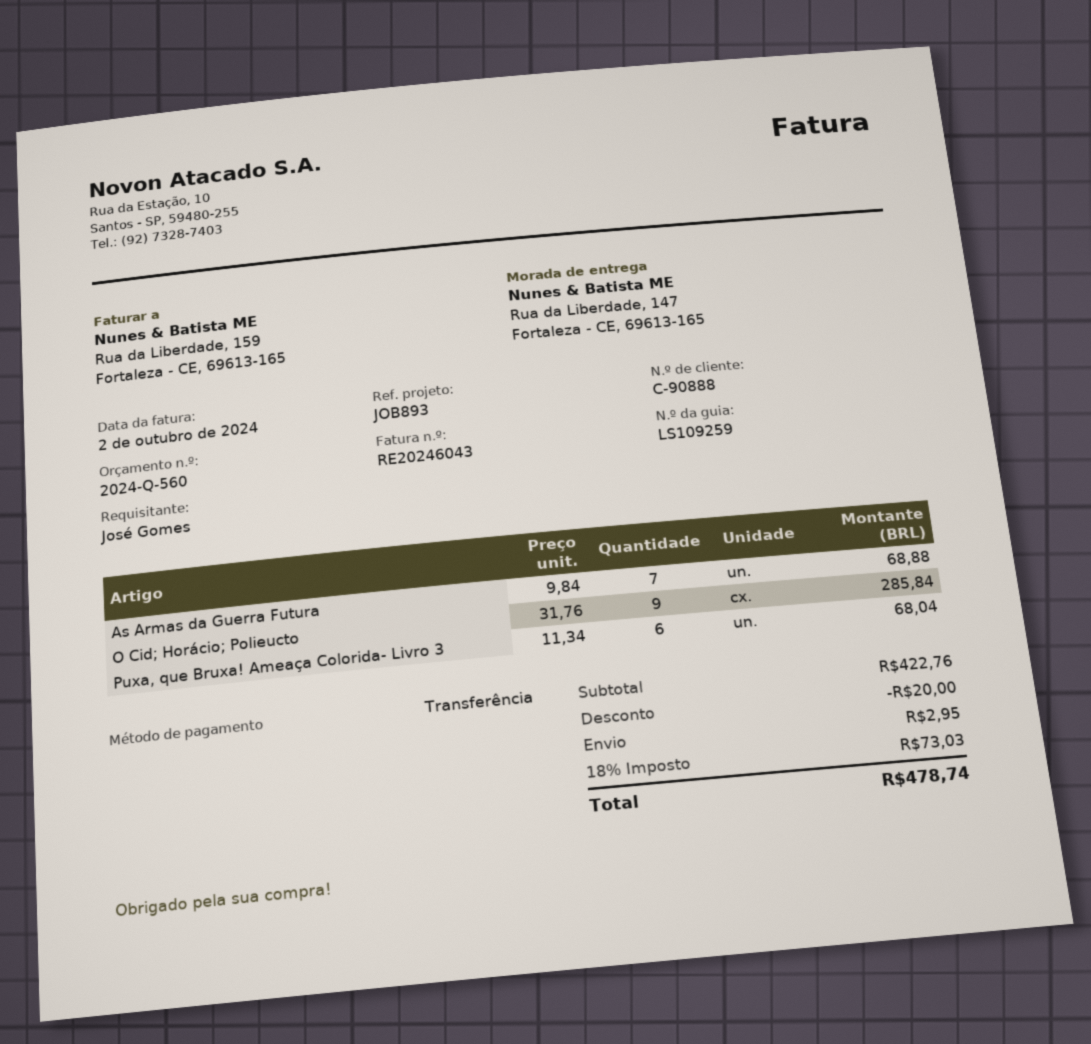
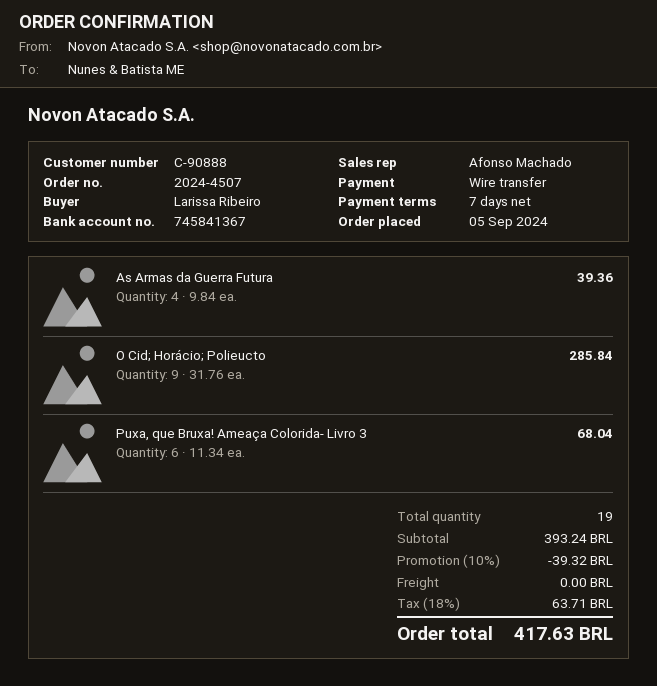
ordered by: José Gomes -> Larissa Ribeiro
As Armas da Guerra Futura: 7 x 9.84 = 68.88 -> 4 x 9.84 = 39.36
subtotal: 422.76 -> 393.24
discount: 20.00 -> 39.32
shipping: 2.95 -> 0.00
tax: 18% = 73.03 -> 18% = 63.71
total: 478.74 -> 417.63

